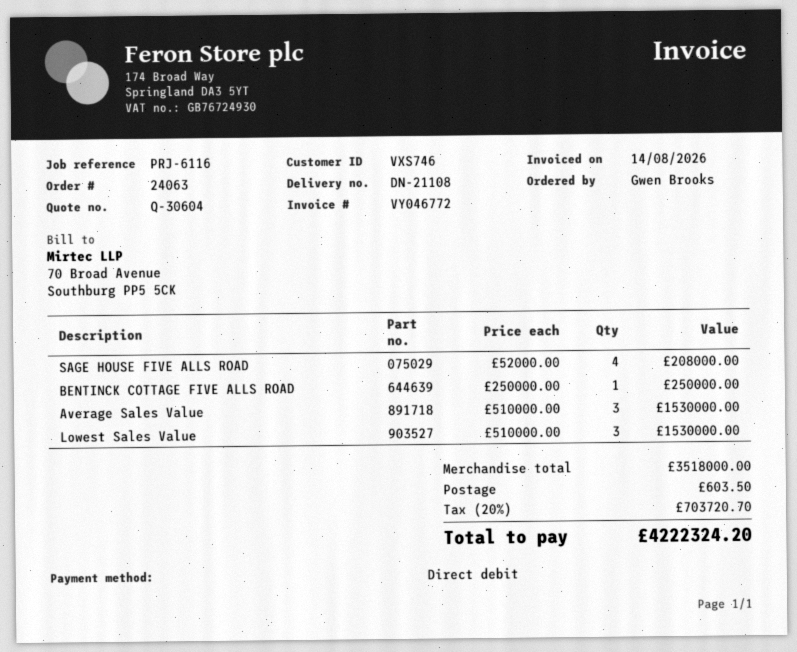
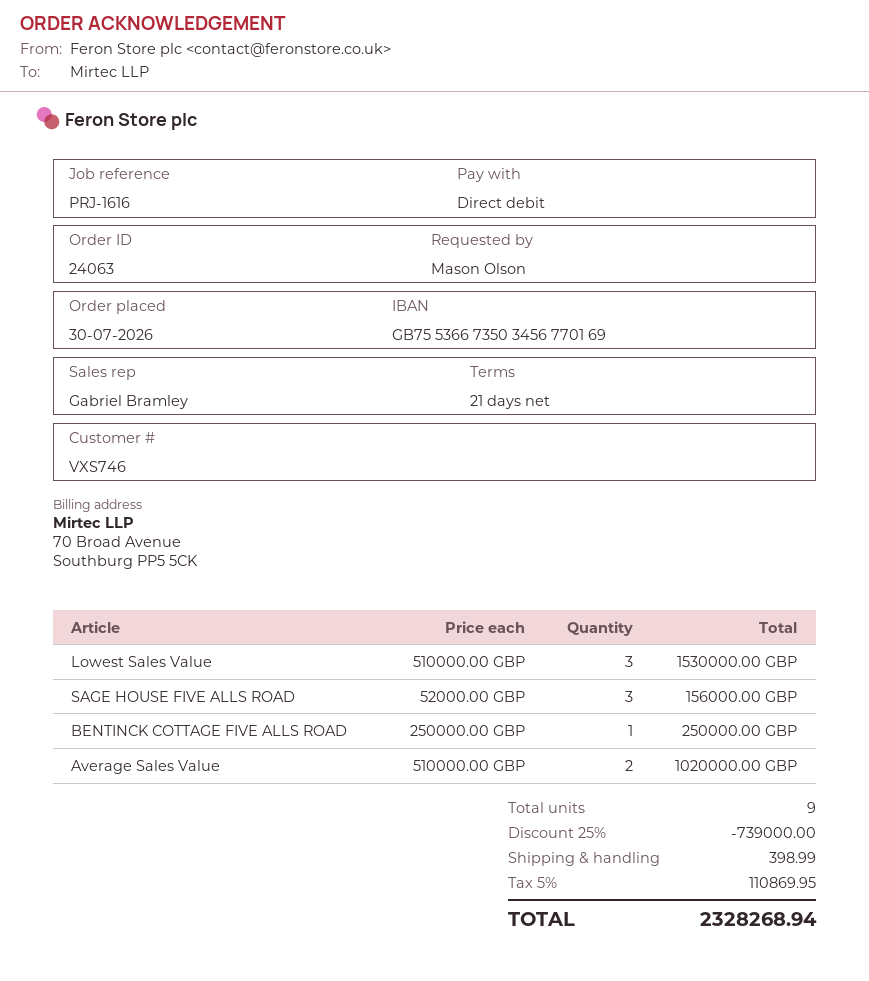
reference: PRJ-6116 -> PRJ-1616
ordered by: Gwen Brooks -> Mason Olson
SAGE HOUSE FIVE ALLS ROAD: 4 x 52000.00 = 208000.00 -> 3 x 52000.00 = 156000.00
Average Sales Value: 3 x 510000.00 = 1530000.00 -> 2 x 510000.00 = 1020000.00
discount: none -> 25% = 739000.00
shipping: 603.50 -> 398.99
tax: 20% = 703720.70 -> 5% = 110869.95
total: 4222324.20 -> 2328268.94

